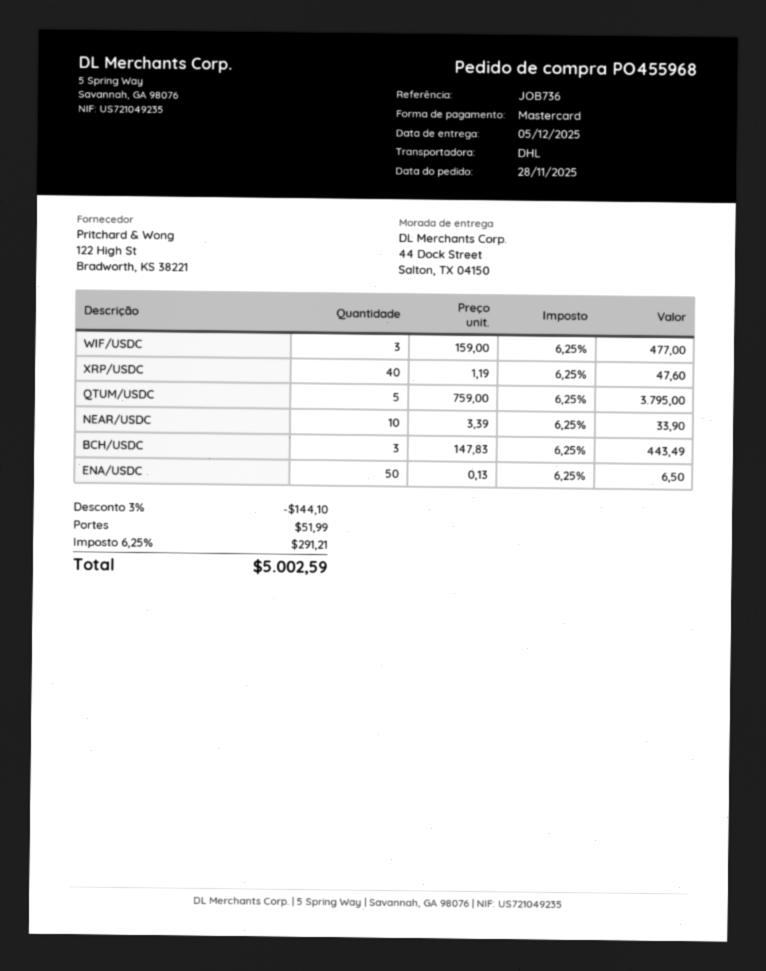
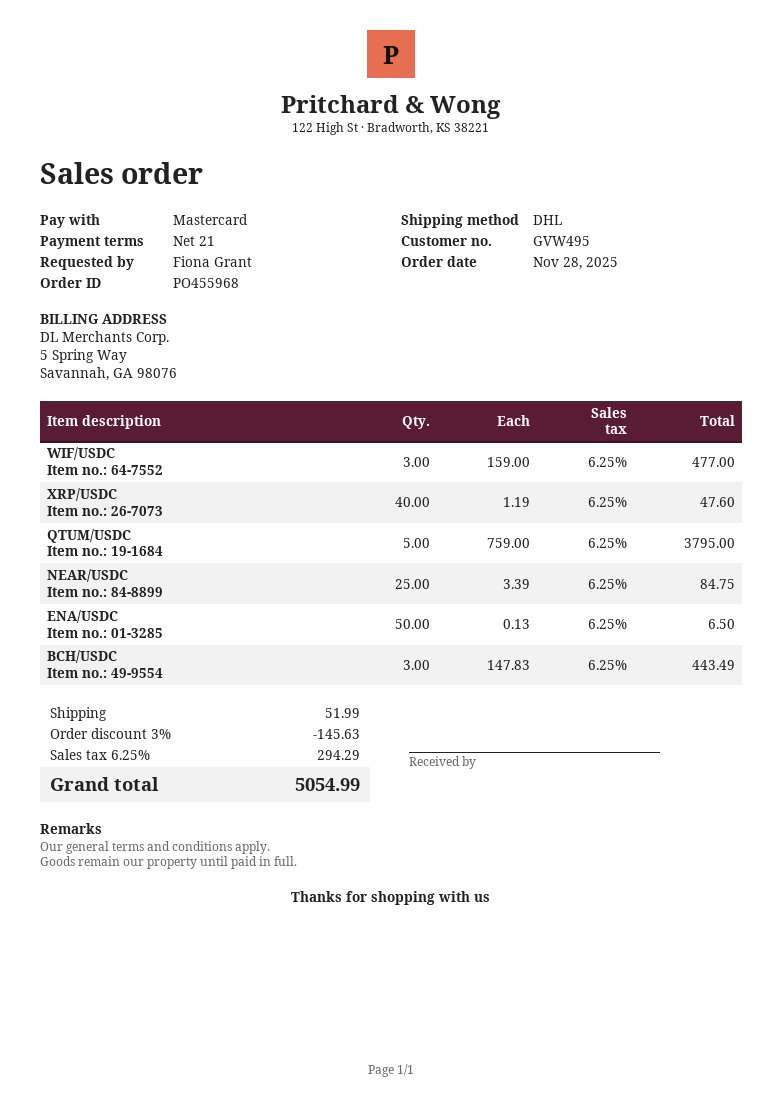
NEAR/USDC: 10 x 3.39 = 33.90 -> 25 x 3.39 = 84.75
discount: 3% = 144.10 -> 3% = 145.63
tax: 6.25% = 291.21 -> 6.25% = 294.29
total: 5002.59 -> 5054.99

